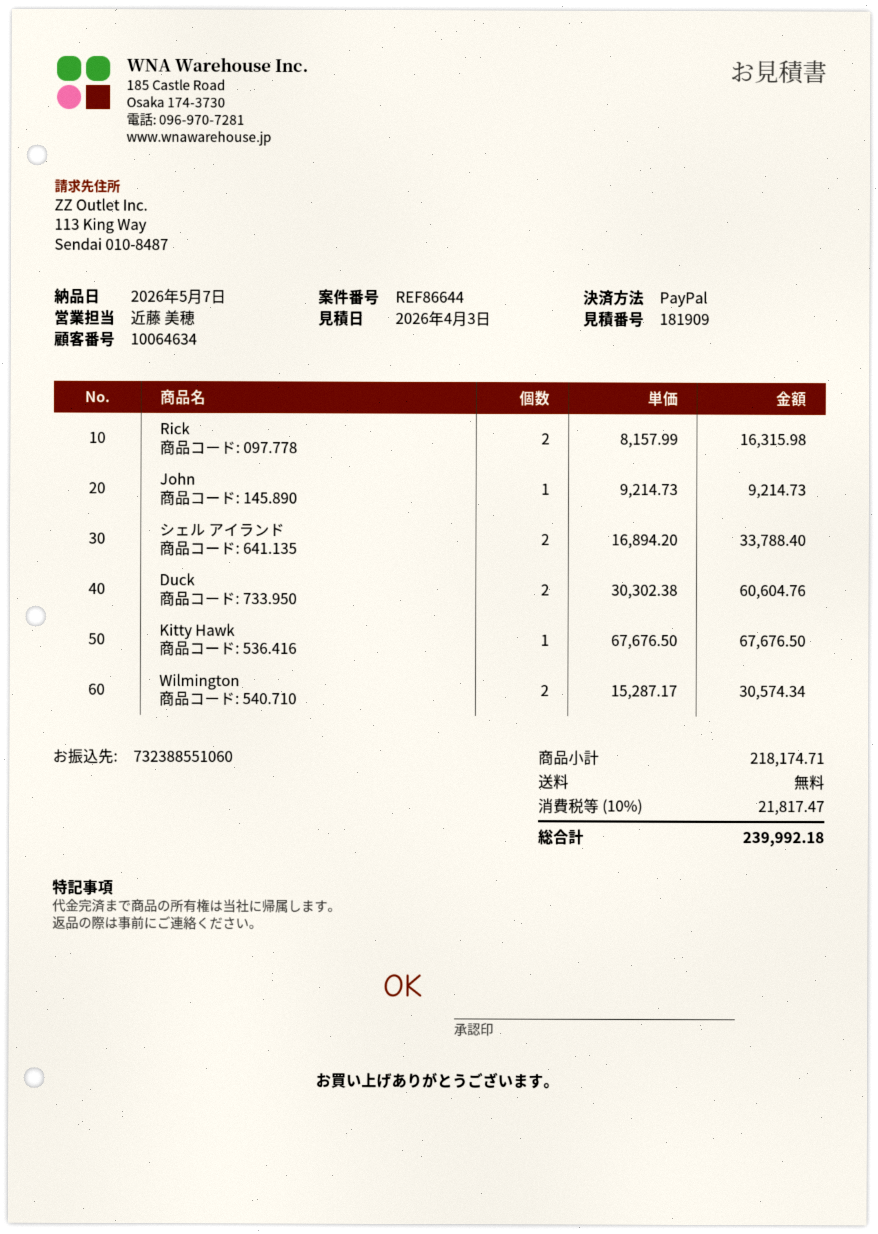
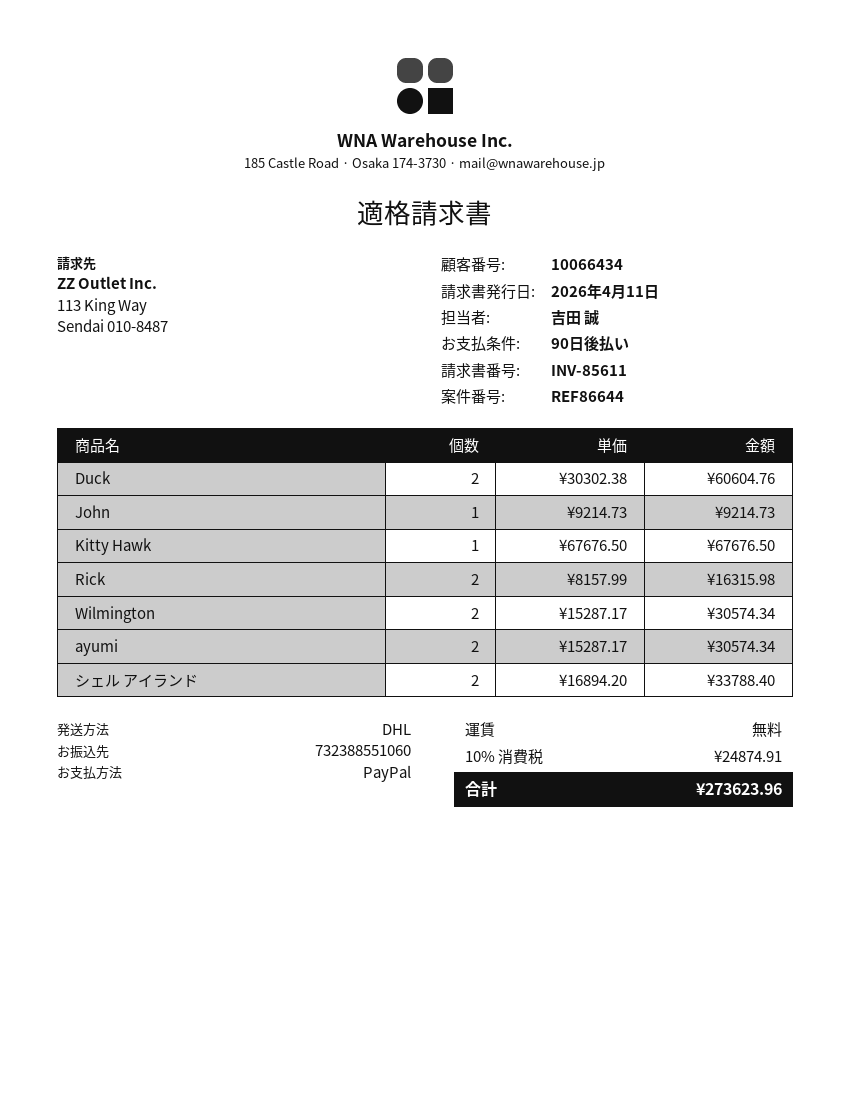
customer number: 10064634 -> 10066434
sales rep: 近藤 美穂 -> 吉田 誠
ayumi: none -> 2 x 15287.17 = 30574.34
tax: 10% = 21817.47 -> 10% = 24874.91
total: 239992.18 -> 273623.96

